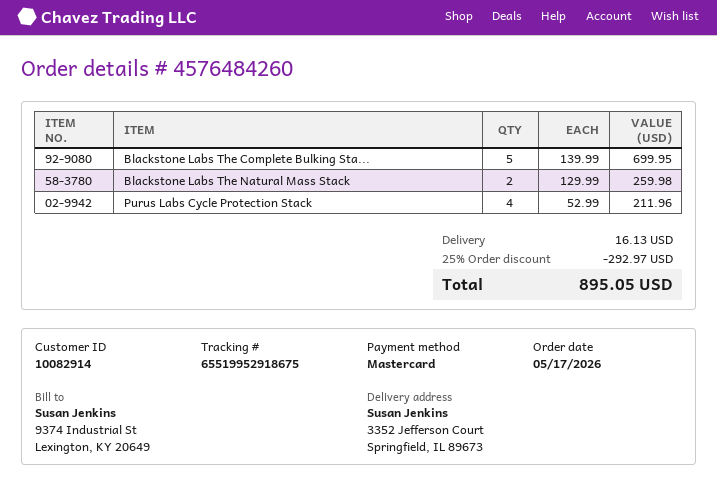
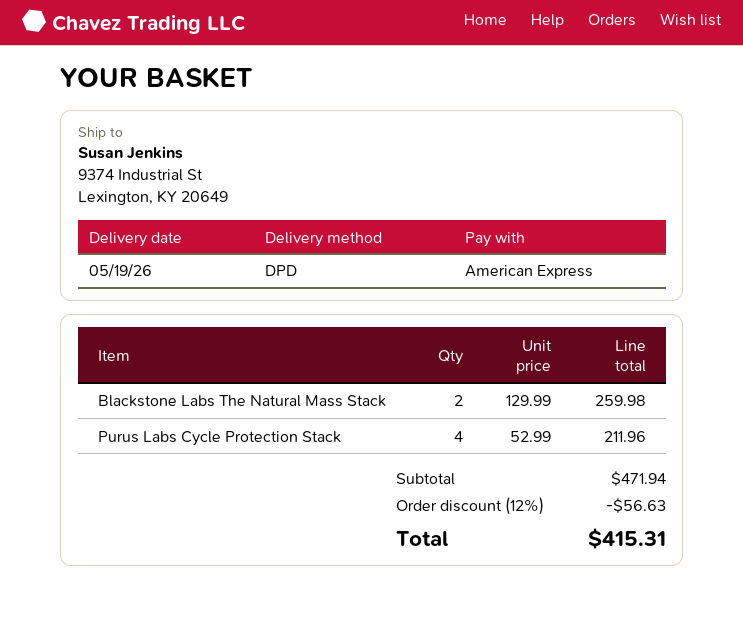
payment method: Mastercard -> American Express
ship to: 3352 Jefferson Court, Springfield, IL 89673 -> 9374 Industrial St, Lexington, KY 20649
Blackstone Labs The Complete Bulking Sta...: 5 x 139.99 = 699.95 -> none
discount: 25% = 292.97 -> 12% = 56.63
shipping: 16.13 -> none
total: 895.05 -> 415.31

